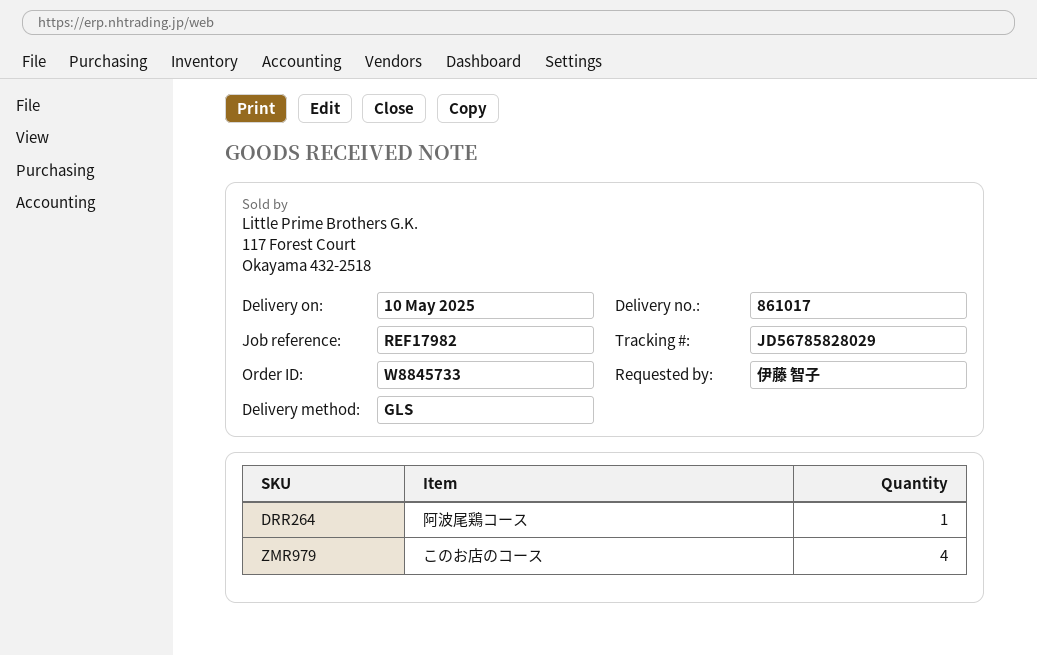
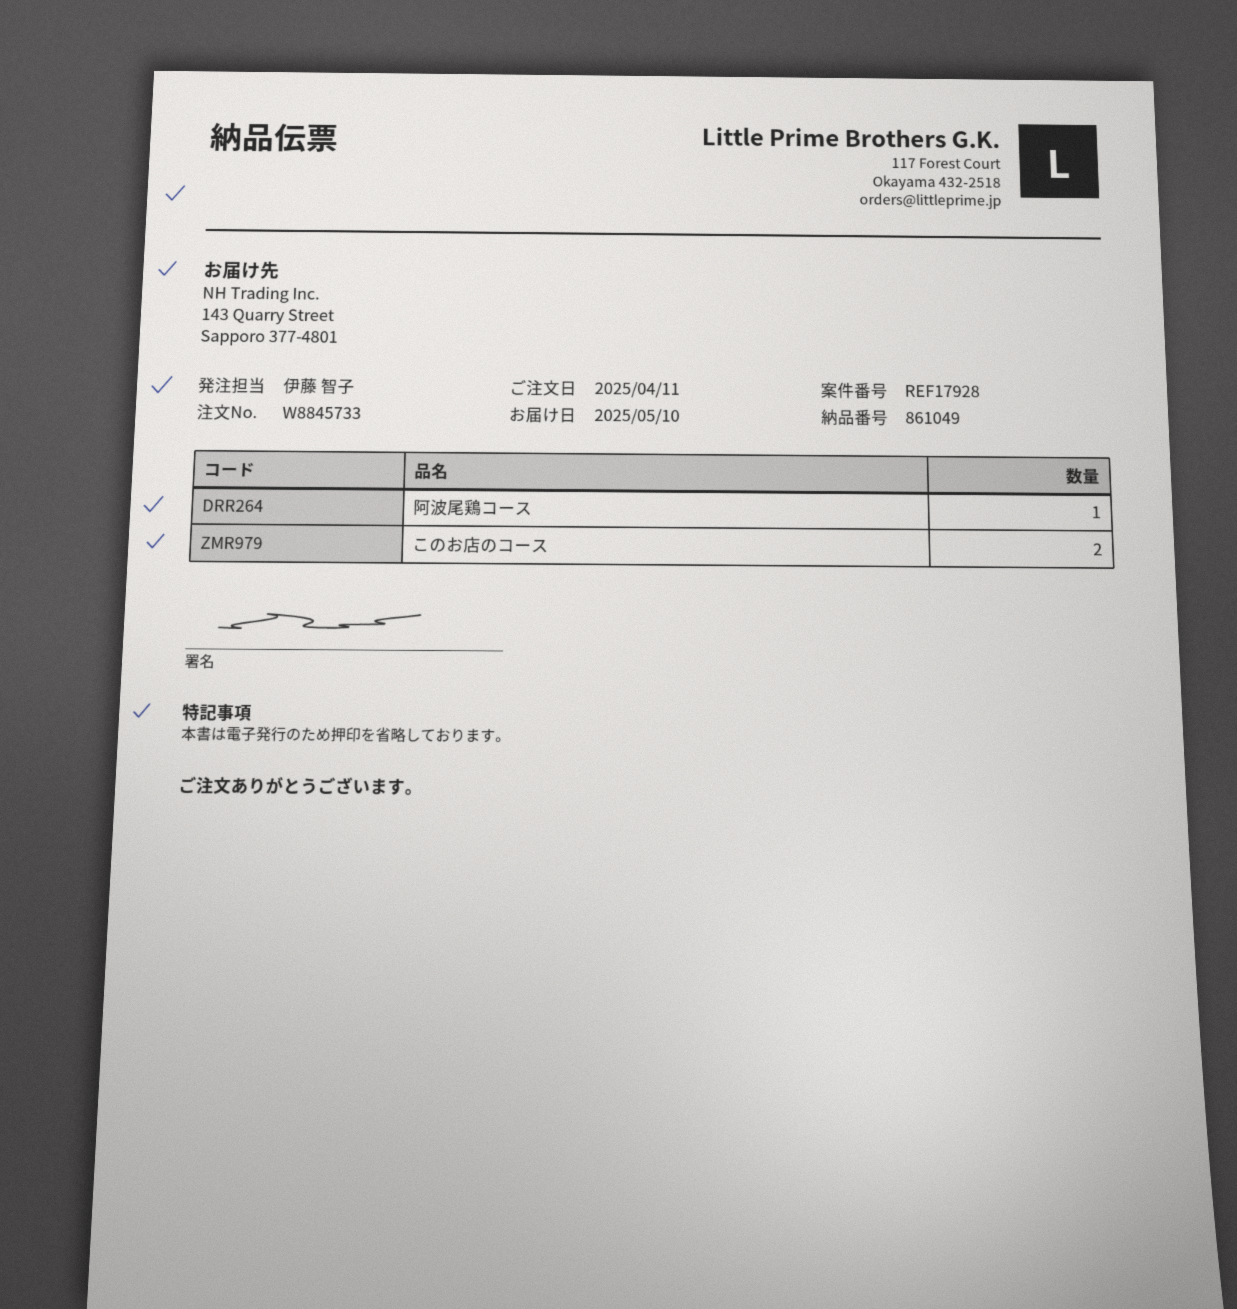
delivery note number: 861017 -> 861049
reference: REF17982 -> REF17928
このお店のコース: 4 -> 2

